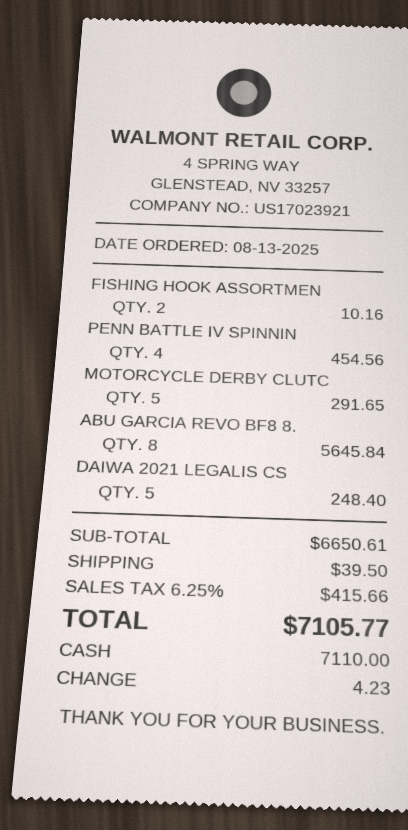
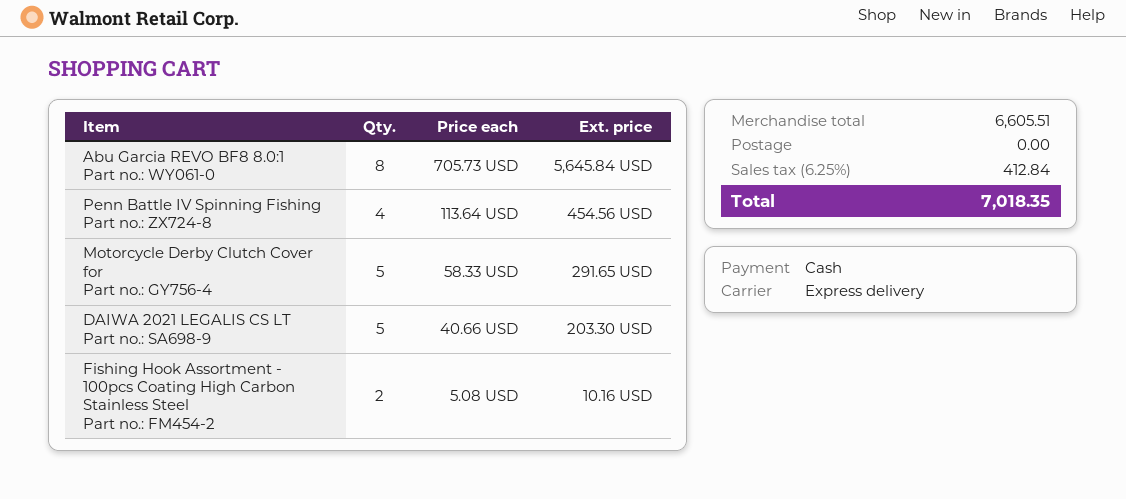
DAIWA 2021 LEGALIS CS: 5 for 248.40 -> 5 for 203.30
subtotal: 6650.61 -> 6605.51
shipping: 39.50 -> 0.00
tax: 6.25% = 415.66 -> 6.25% = 412.84
total: 7105.77 -> 7018.35

